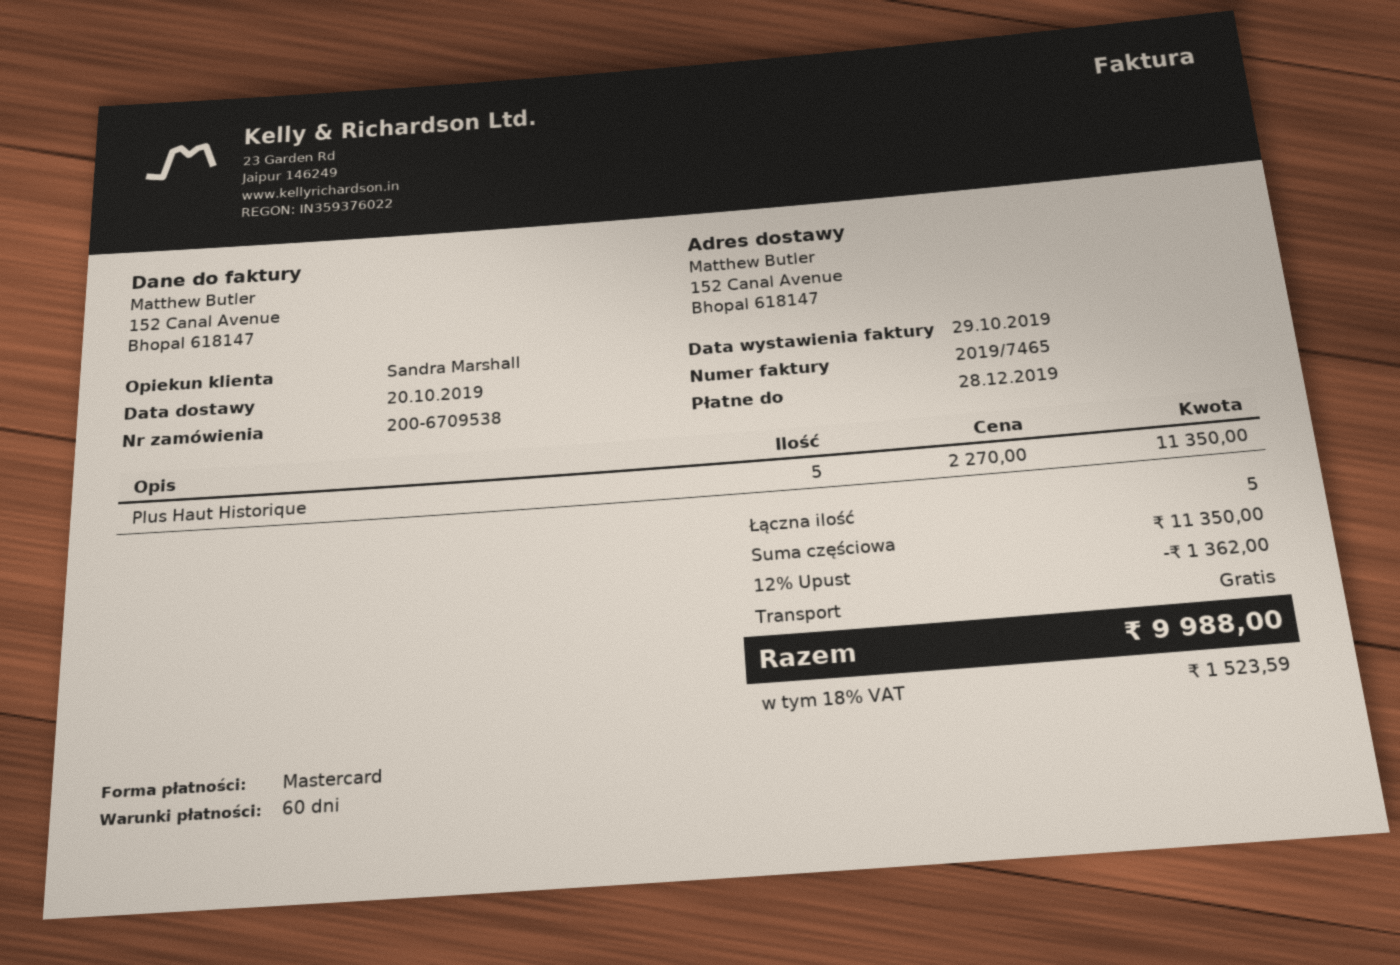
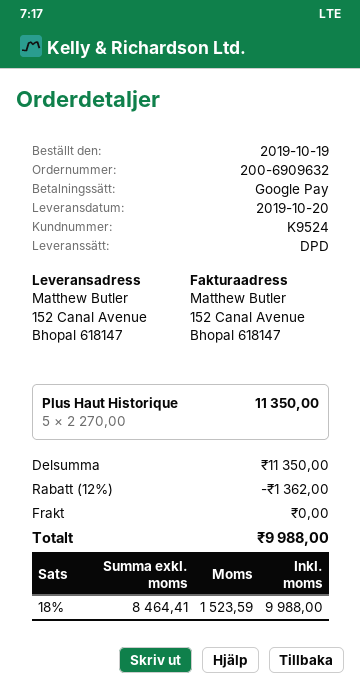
order number: 200-6709538 -> 200-6909632
payment method: Mastercard -> Google Pay

